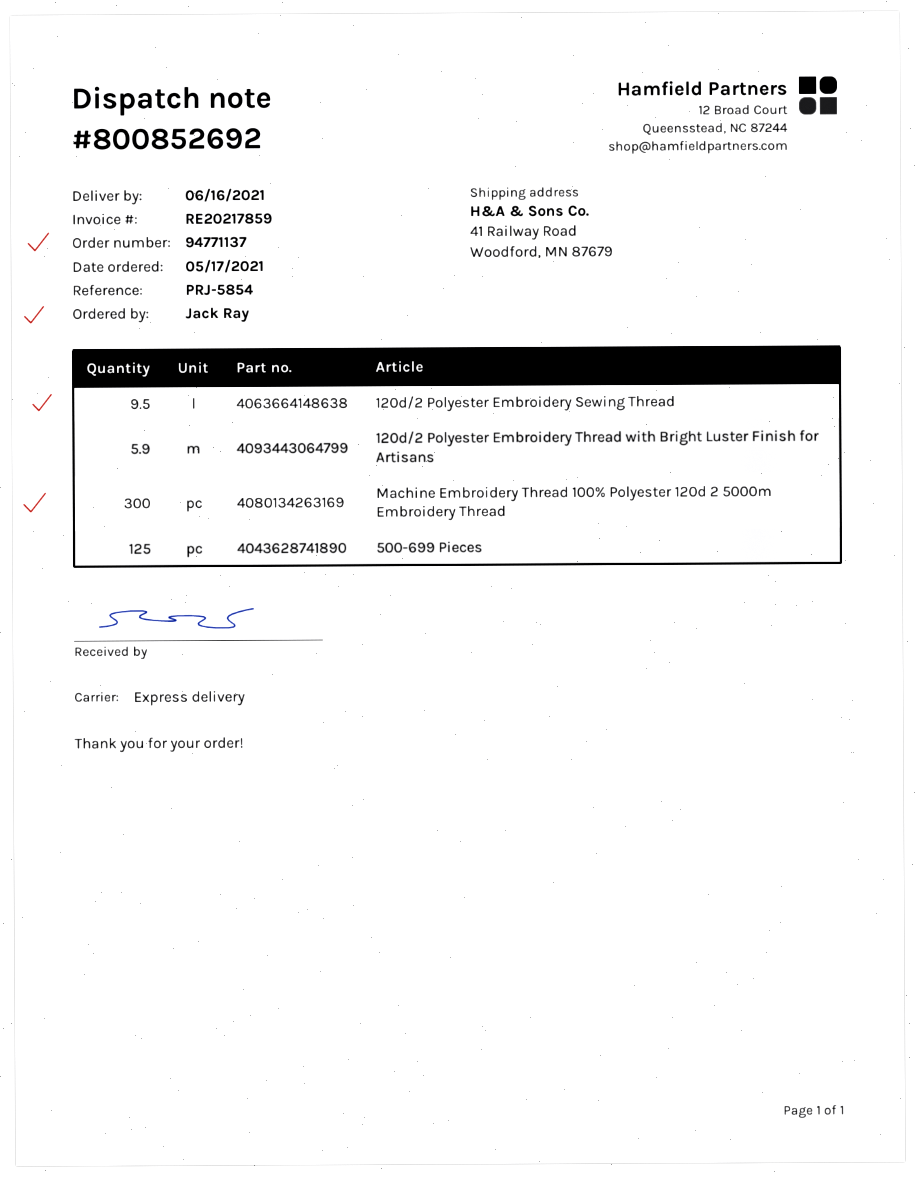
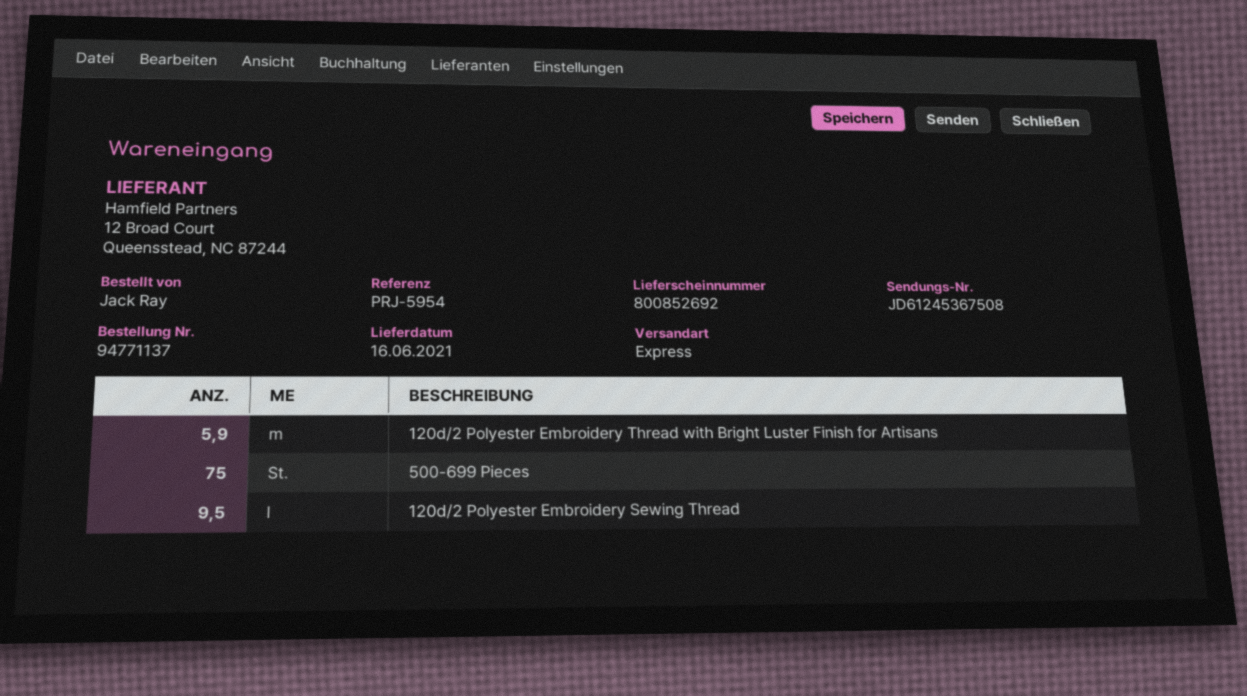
reference: PRJ-5854 -> PRJ-5954
Machine Embroidery Thread 100% Polyester 120d 2 5000m Embroidery Thread: 300 -> none
500-699 Pieces: 125 -> 75

